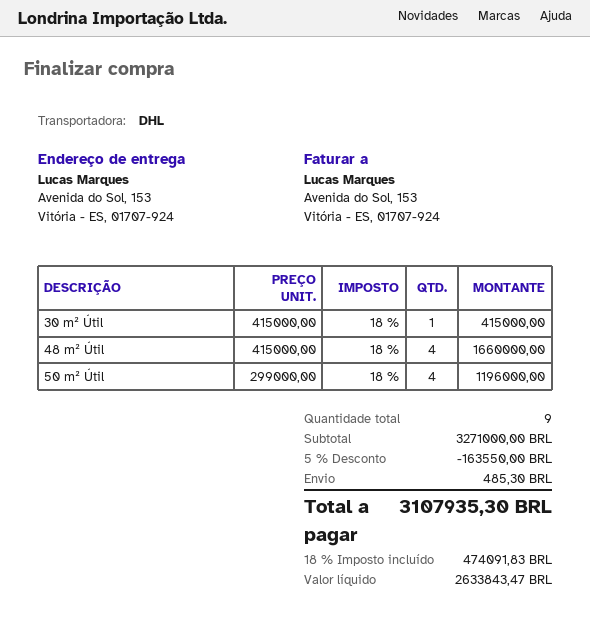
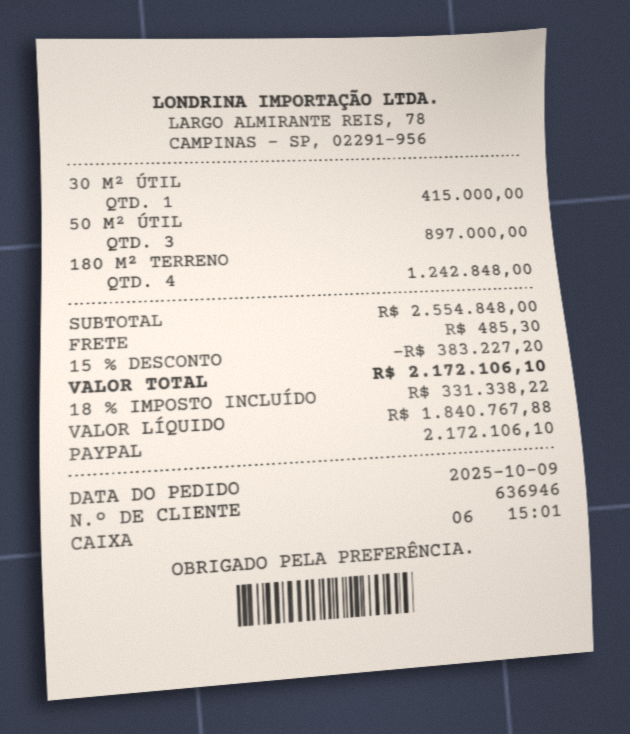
48 m² Útil: 4 for 1660000.00 -> none
50 m² Útil: 4 for 1196000.00 -> 3 for 897000.00
180 M² TERRENO: none -> 4 for 1242848.00
subtotal: 3271000.00 -> 2554848.00
discount: 5% = 163550.00 -> 15% = 383227.20
net: 2633843.47 -> 1840767.88
tax: 18% = 474091.83 -> 18% = 331338.22
total: 3107935.30 -> 2172106.10

